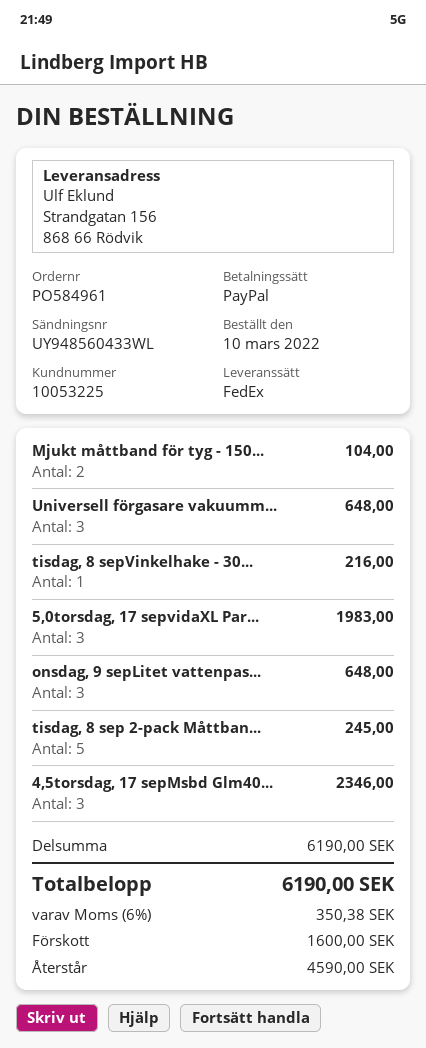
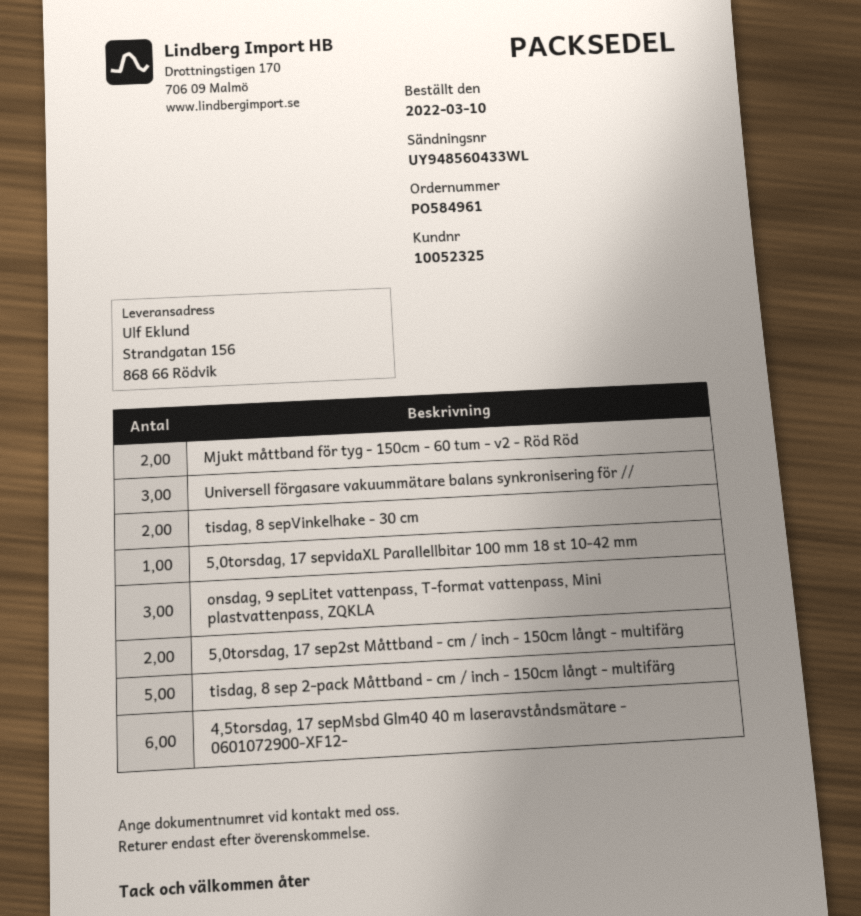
customer number: 10053225 -> 10052325
tisdag, 8 sepVinkelhake - 30...: 1 -> 2
5,0torsdag, 17 sepvidaXL Par...: 3 -> 1
4,5torsdag, 17 sepMsbd Glm40...: 3 -> 6
5,0torsdag, 17 sep2st Måttband - cm / inch - 150cm långt - multifärg: none -> 2

